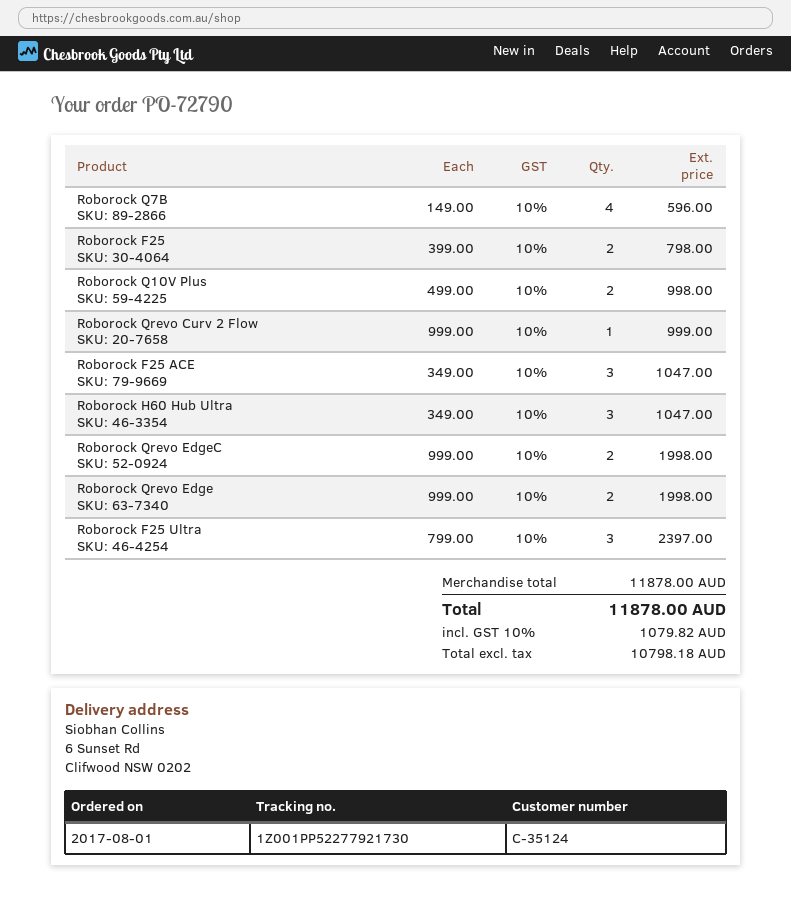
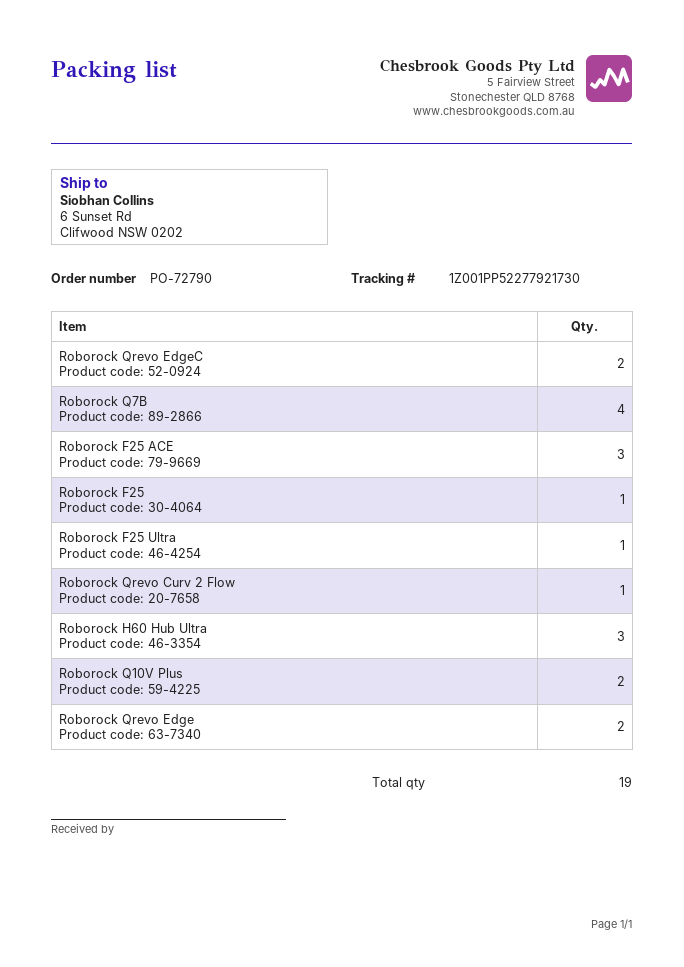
Roborock F25: 2 -> 1
Roborock F25 Ultra: 3 -> 1

